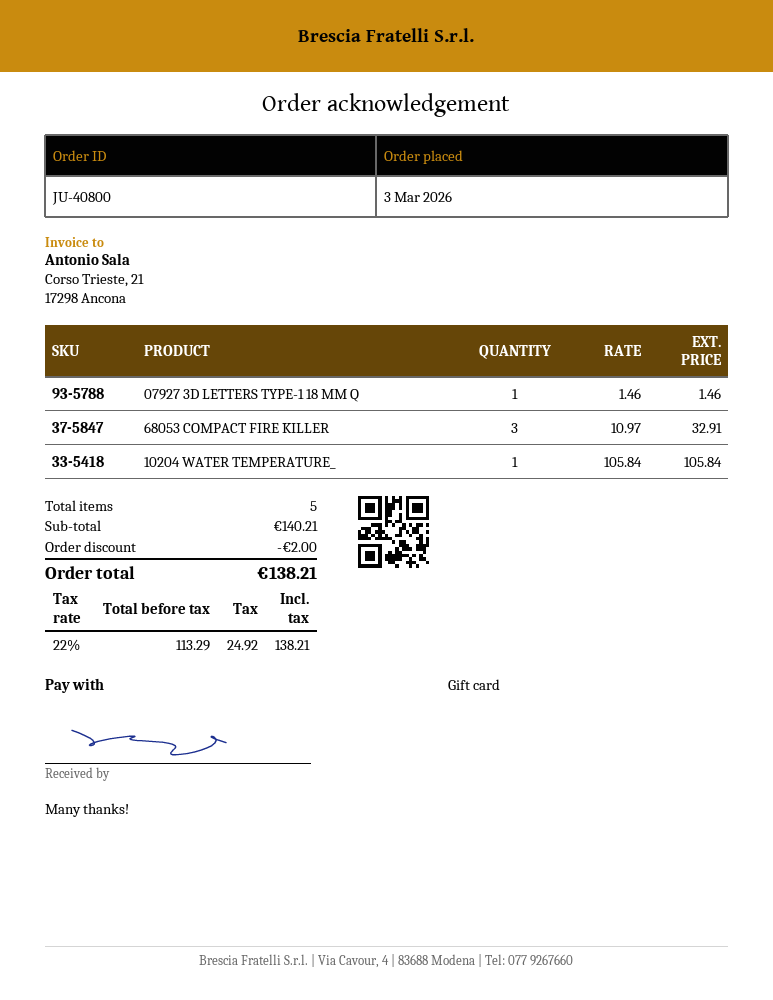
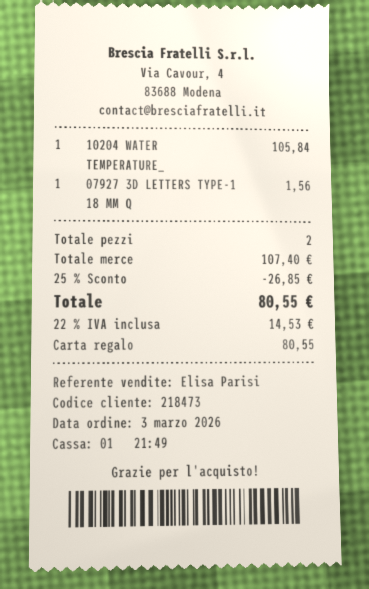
07927 3D LETTERS TYPE-1 18 MM Q: 1 x 1.46 = 1.46 -> 1 x 1.56 = 1.56
68053 COMPACT FIRE KILLER: 3 x 10.97 = 32.91 -> none
total quantity: 5 -> 2
subtotal: 140.21 -> 107.40
discount: 2.00 -> 26.85
tax: 22% = 24.92 -> 22% = 14.53
total: 138.21 -> 80.55

